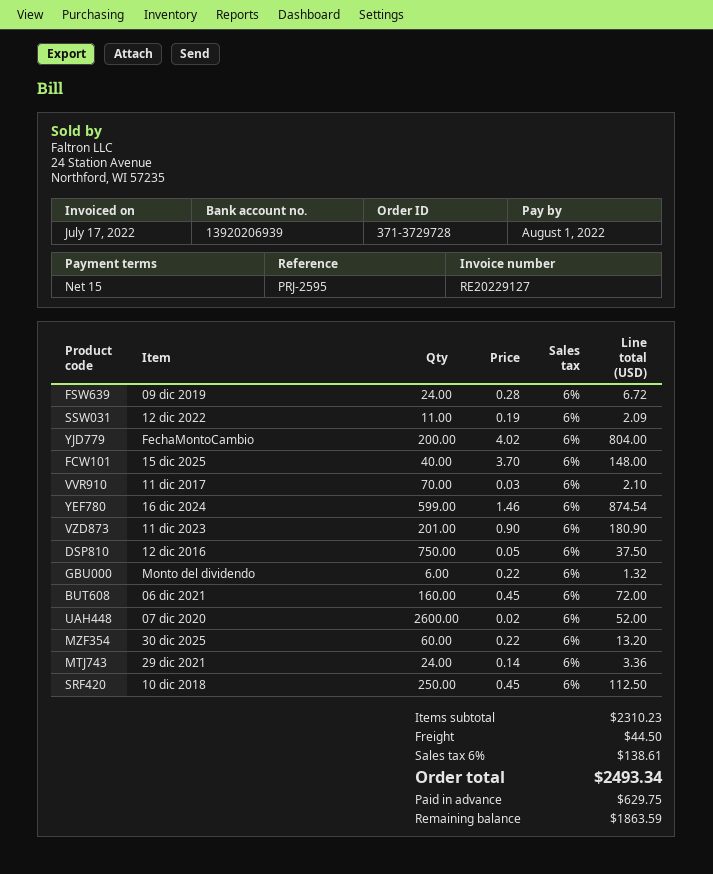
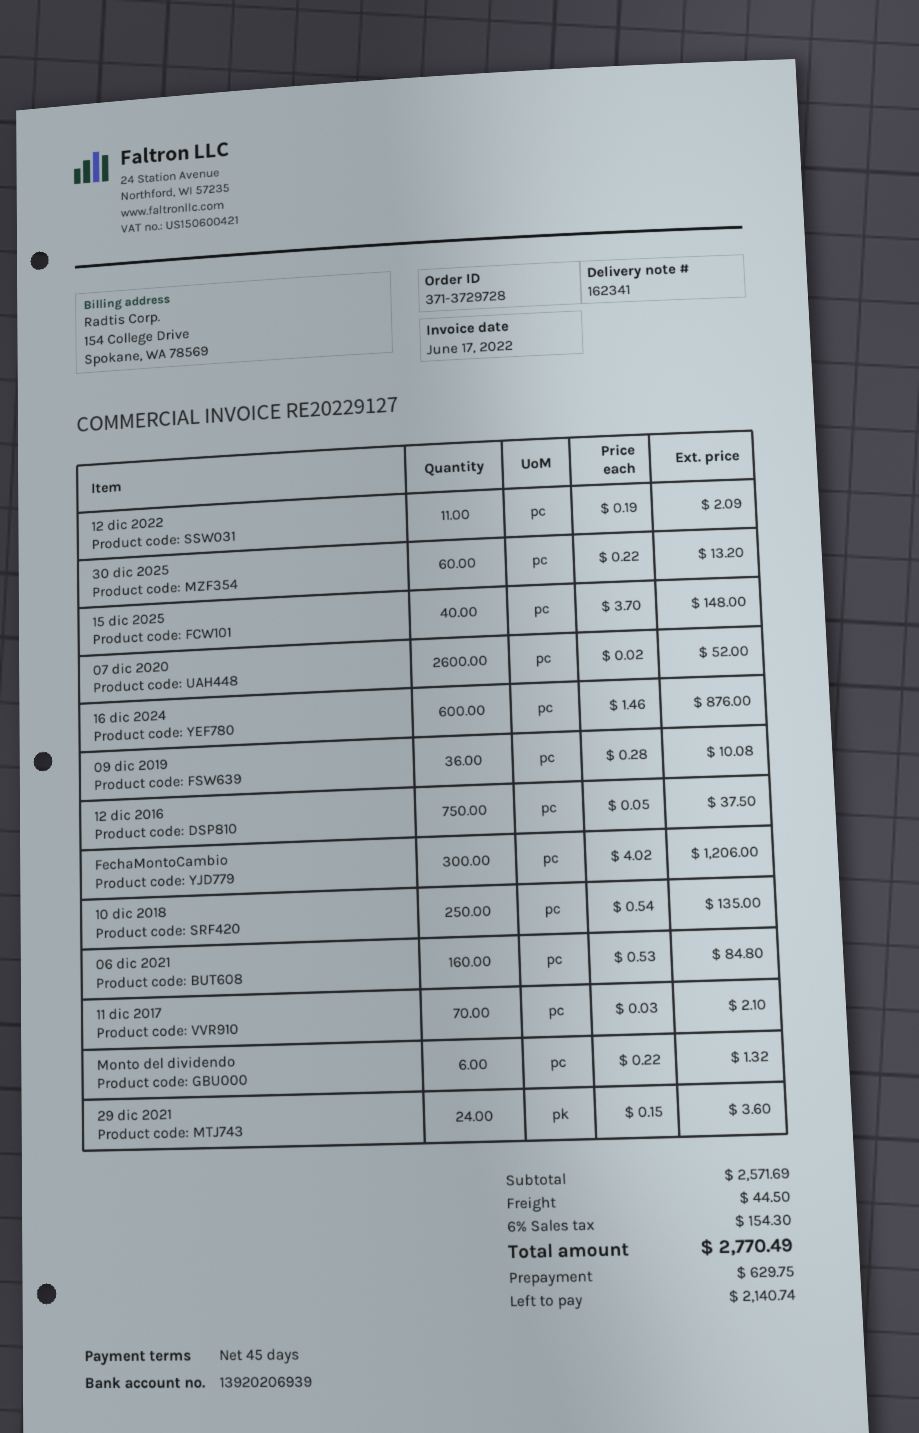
invoice date: 2022-07-17 -> 2022-06-17
payment terms: 15 days -> 45 days
09 dic 2019: 24 x 0.28 = 6.72 -> 36 x 0.28 = 10.08
FechaMontoCambio: 200 x 4.02 = 804.00 -> 300 x 4.02 = 1206.00
16 dic 2024: 599 x 1.46 = 874.54 -> 600 x 1.46 = 876.00
11 dic 2023: 201 x 0.90 = 180.90 -> none
06 dic 2021: 160 x 0.45 = 72.00 -> 160 x 0.53 = 84.80
29 dic 2021: 24 x 0.14 = 3.36 -> 24 x 0.15 = 3.60
10 dic 2018: 250 x 0.45 = 112.50 -> 250 x 0.54 = 135.00
subtotal: 2310.23 -> 2571.69
tax: 6% = 138.61 -> 6% = 154.30
total: 2493.34 -> 2770.49
balance: 1863.59 -> 2140.74

